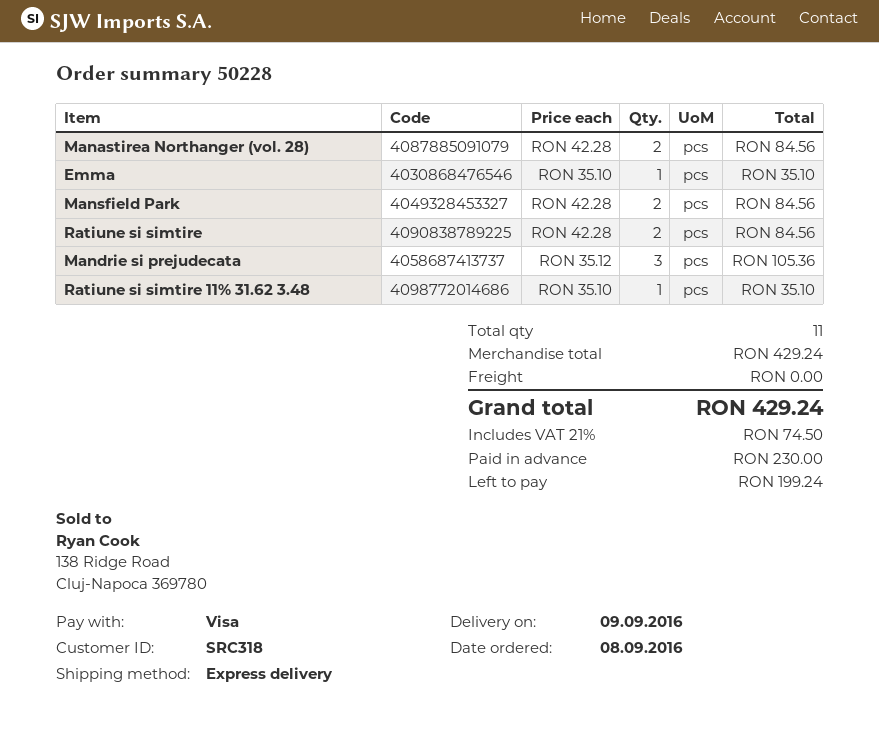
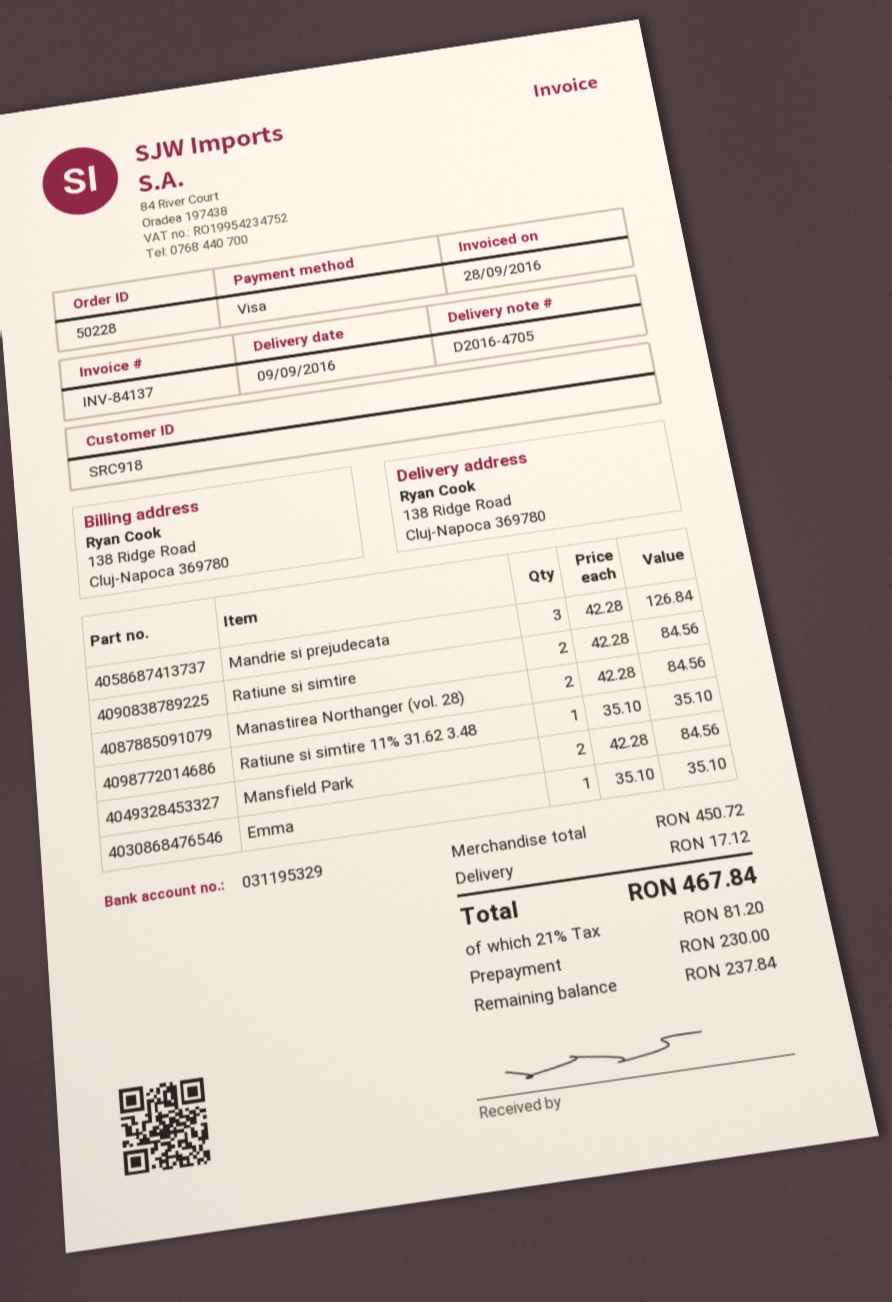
customer number: SRC318 -> SRC918
Mandrie si prejudecata: 3 x 35.12 = 105.36 -> 3 x 42.28 = 126.84
subtotal: 429.24 -> 450.72
shipping: 0.00 -> 17.12
tax: 21% = 74.50 -> 21% = 81.20
total: 429.24 -> 467.84
balance: 199.24 -> 237.84

